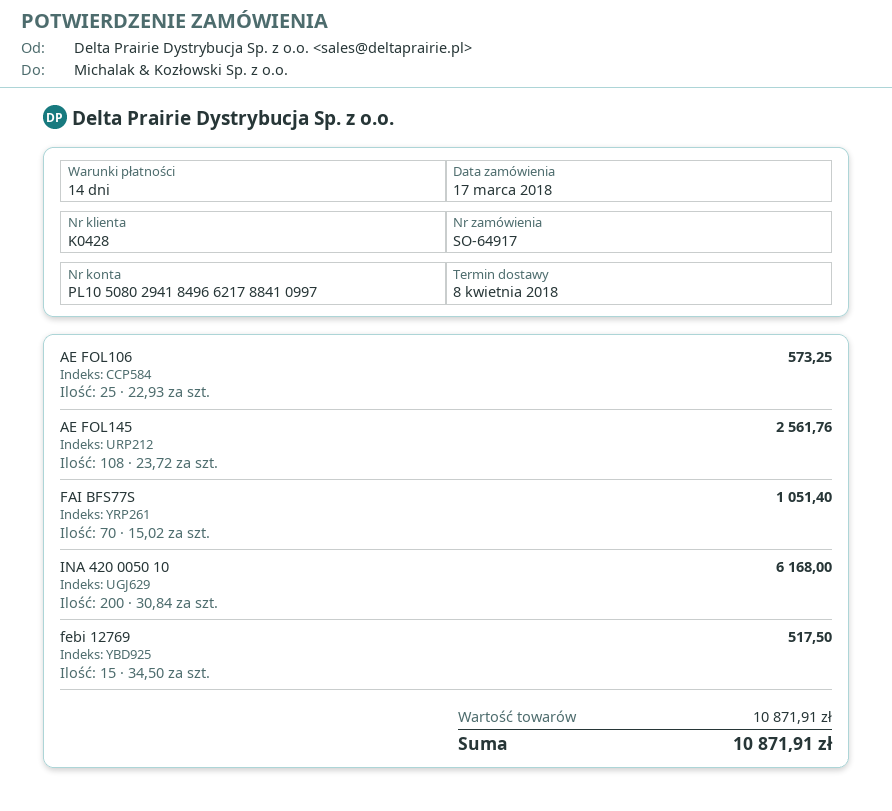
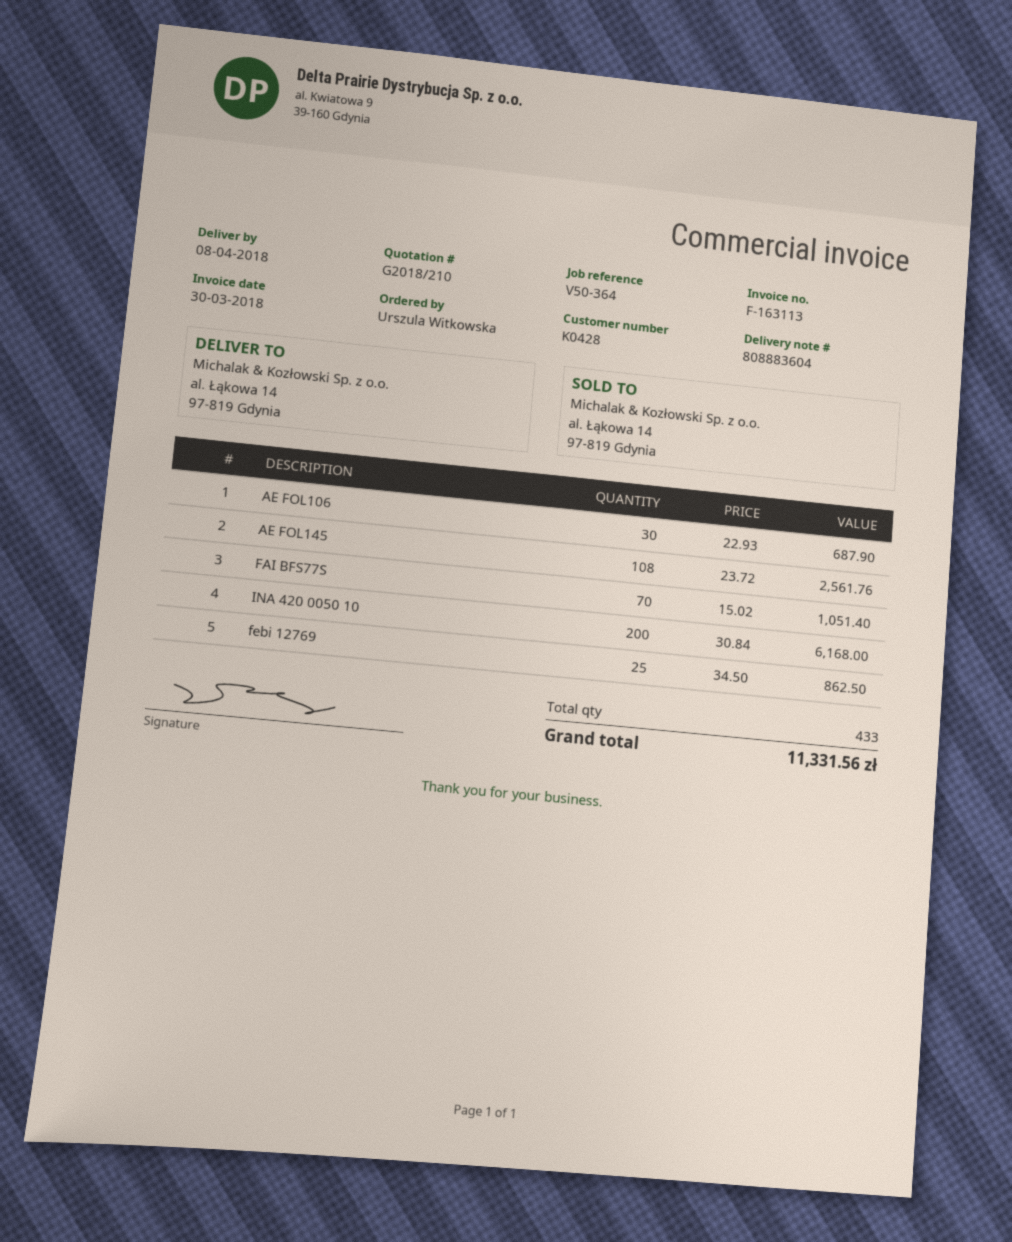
AE FOL106: 25 x 22.93 = 573.25 -> 30 x 22.93 = 687.90
febi 12769: 15 x 34.50 = 517.50 -> 25 x 34.50 = 862.50
total: 10871.91 -> 11331.56

